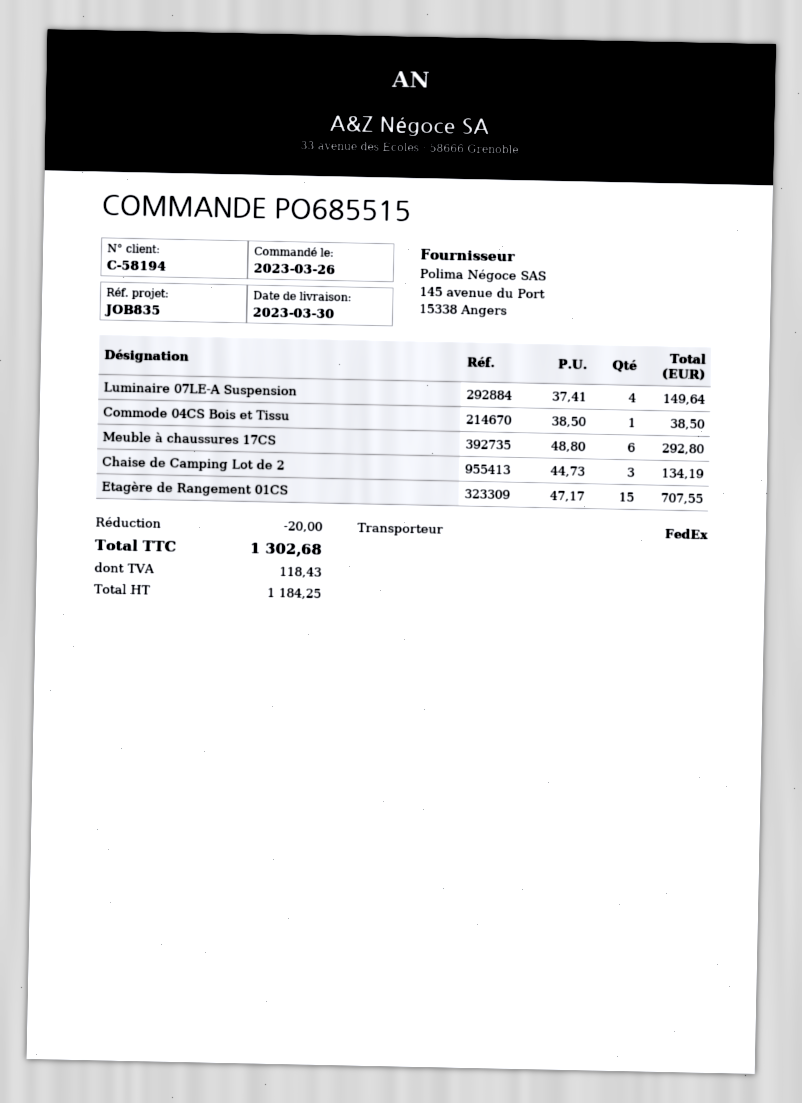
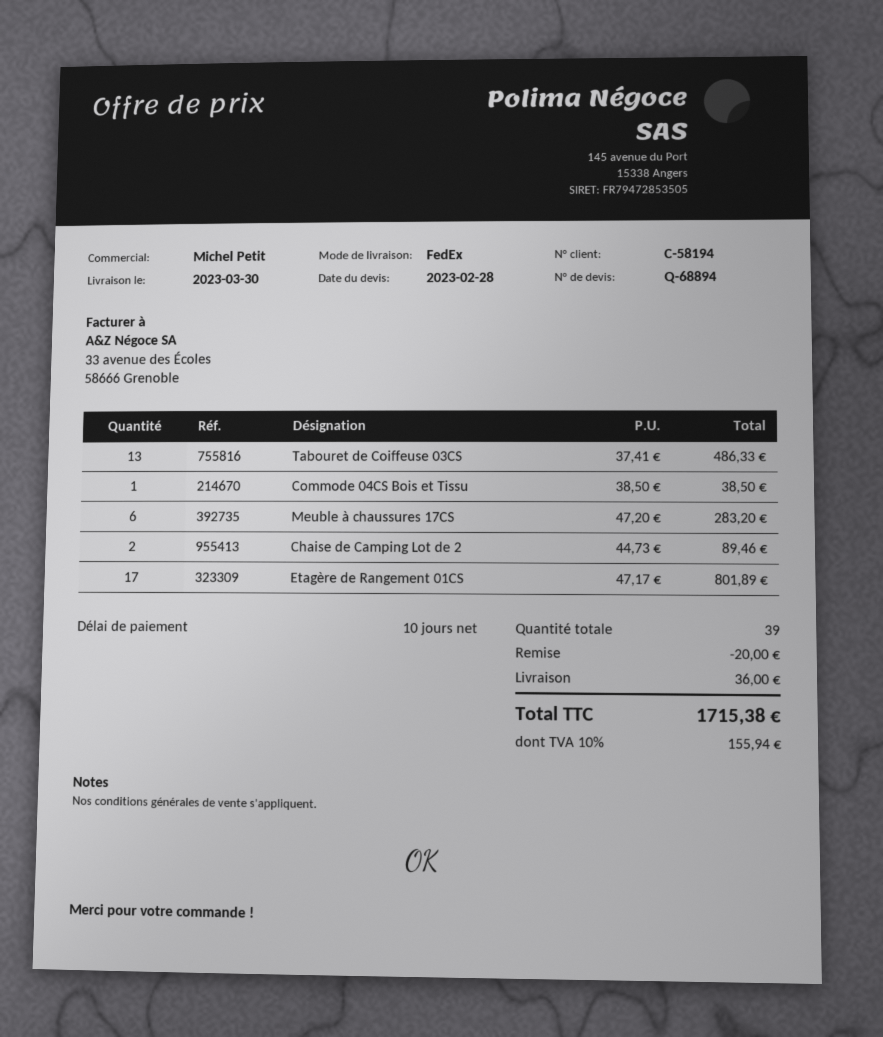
Luminaire 07LE-A Suspension: 4 x 37.41 = 149.64 -> none
Meuble à chaussures 17CS: 6 x 48.80 = 292.80 -> 6 x 47.20 = 283.20
Chaise de Camping Lot de 2: 3 x 44.73 = 134.19 -> 2 x 44.73 = 89.46
Etagère de Rangement 01CS: 15 x 47.17 = 707.55 -> 17 x 47.17 = 801.89
Tabouret de Coiffeuse 03CS: none -> 13 x 37.41 = 486.33
shipping: none -> 36.00
tax: 118.43 -> 155.94
total: 1302.68 -> 1715.38

